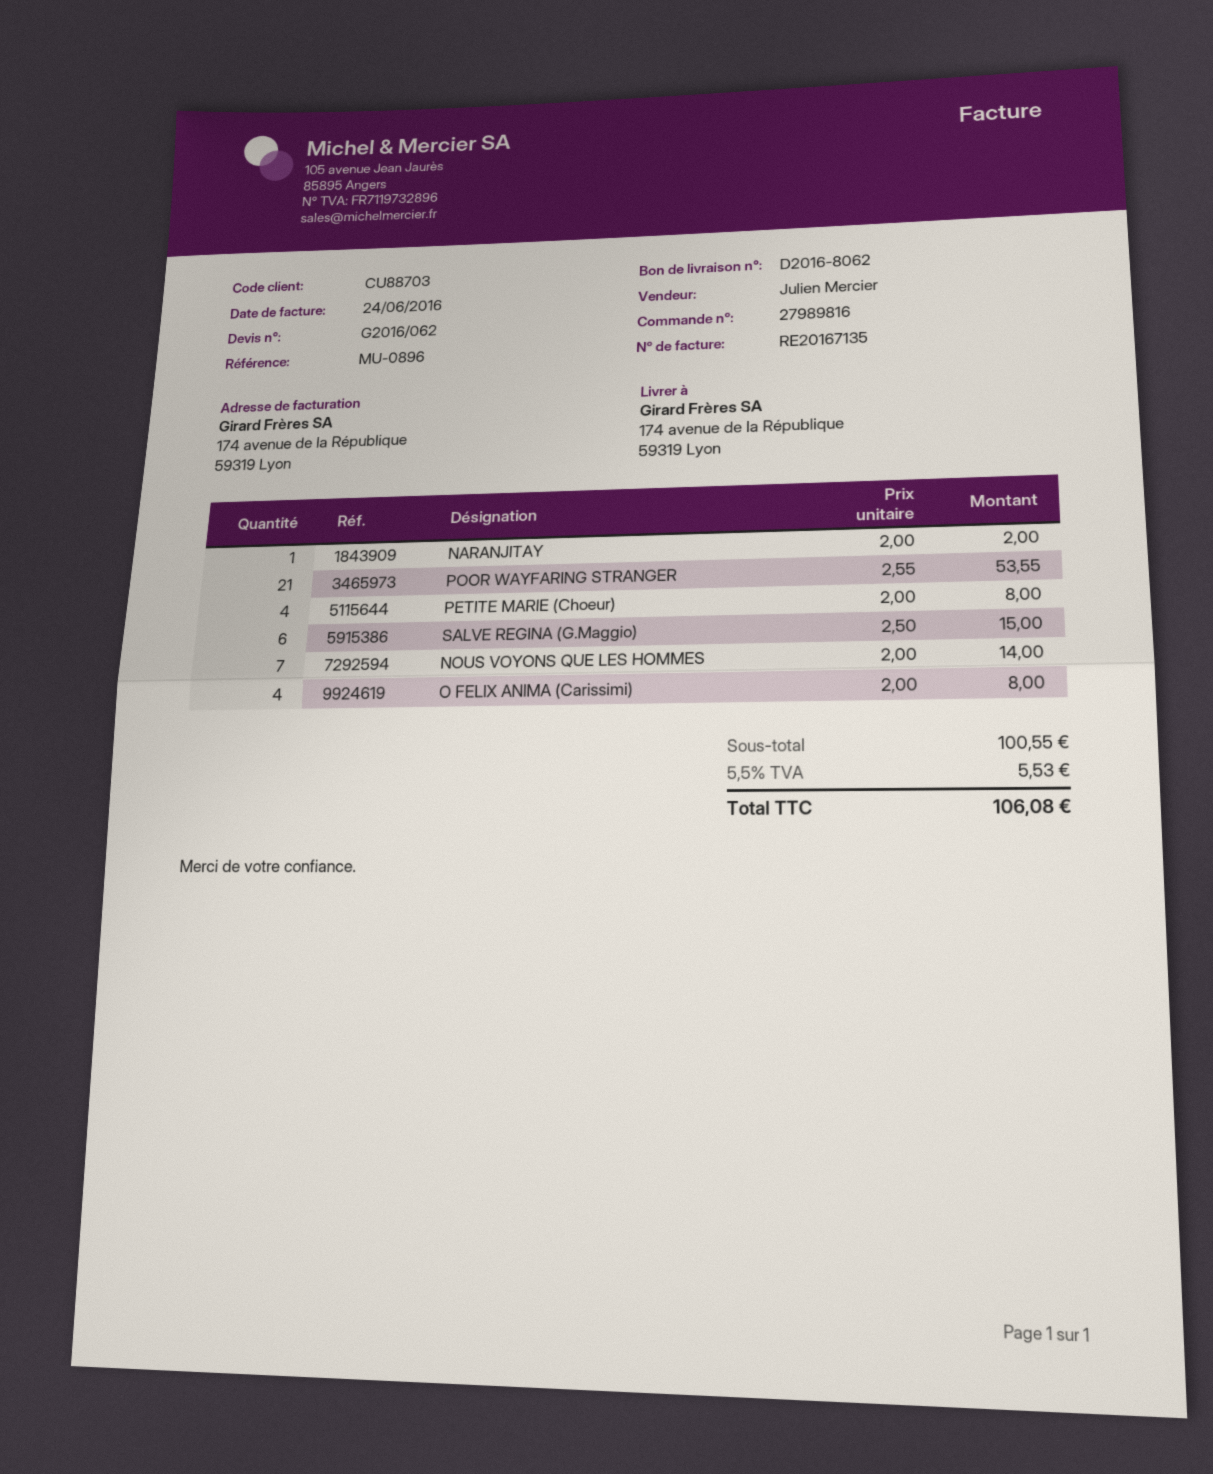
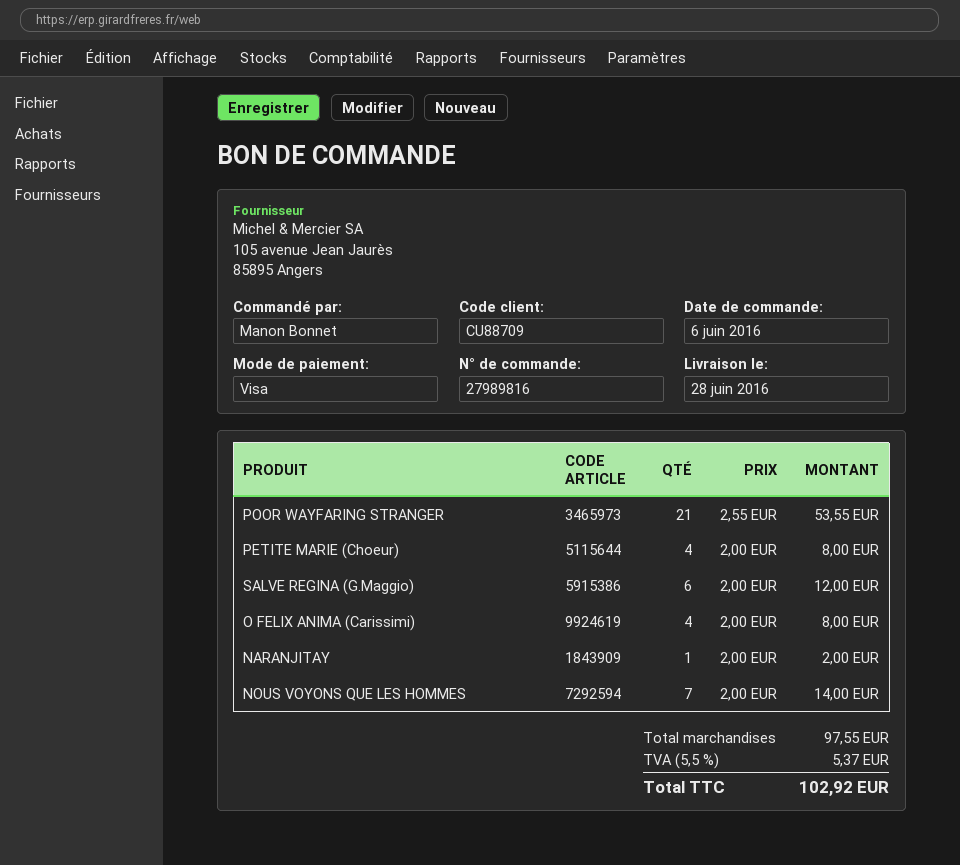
customer number: CU88703 -> CU88709
SALVE REGINA (G.Maggio): 6 x 2.50 = 15.00 -> 6 x 2.00 = 12.00
subtotal: 100.55 -> 97.55
tax: 5.5% = 5.53 -> 5.5% = 5.37
total: 106.08 -> 102.92

